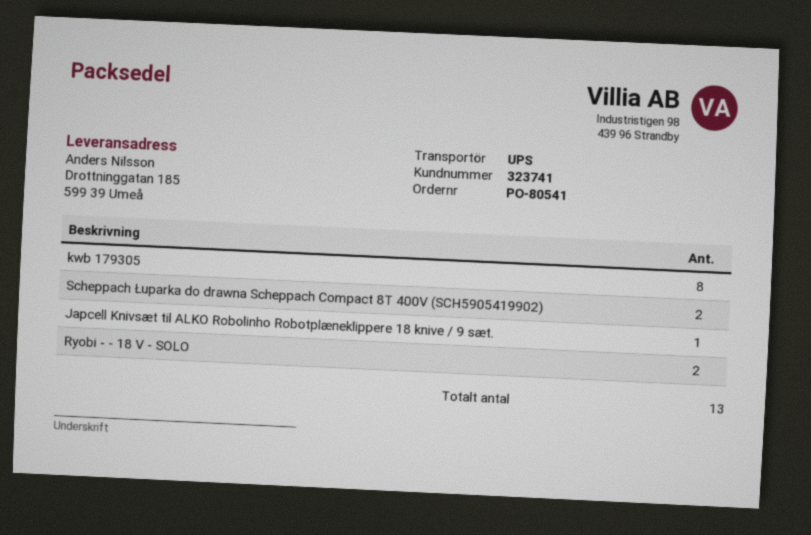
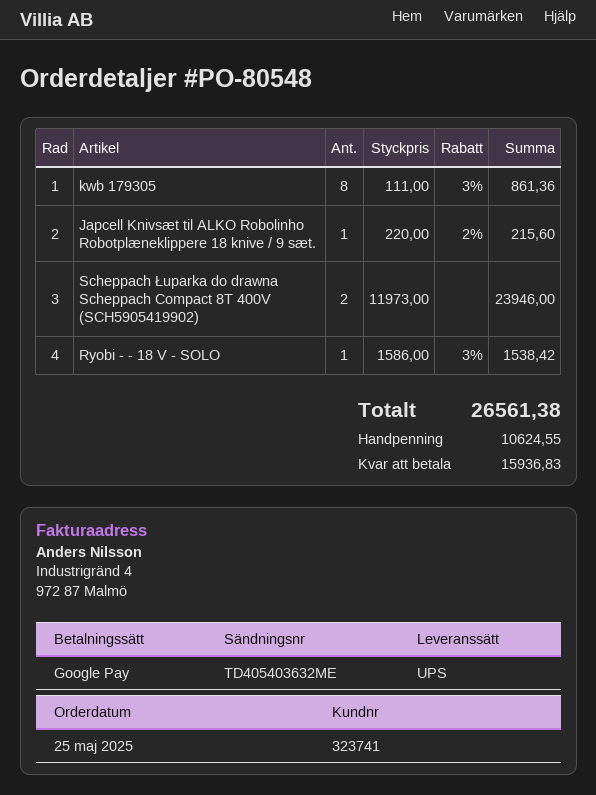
order number: PO-80541 -> PO-80548
Ryobi - - 18 V - SOLO: 2 -> 1

